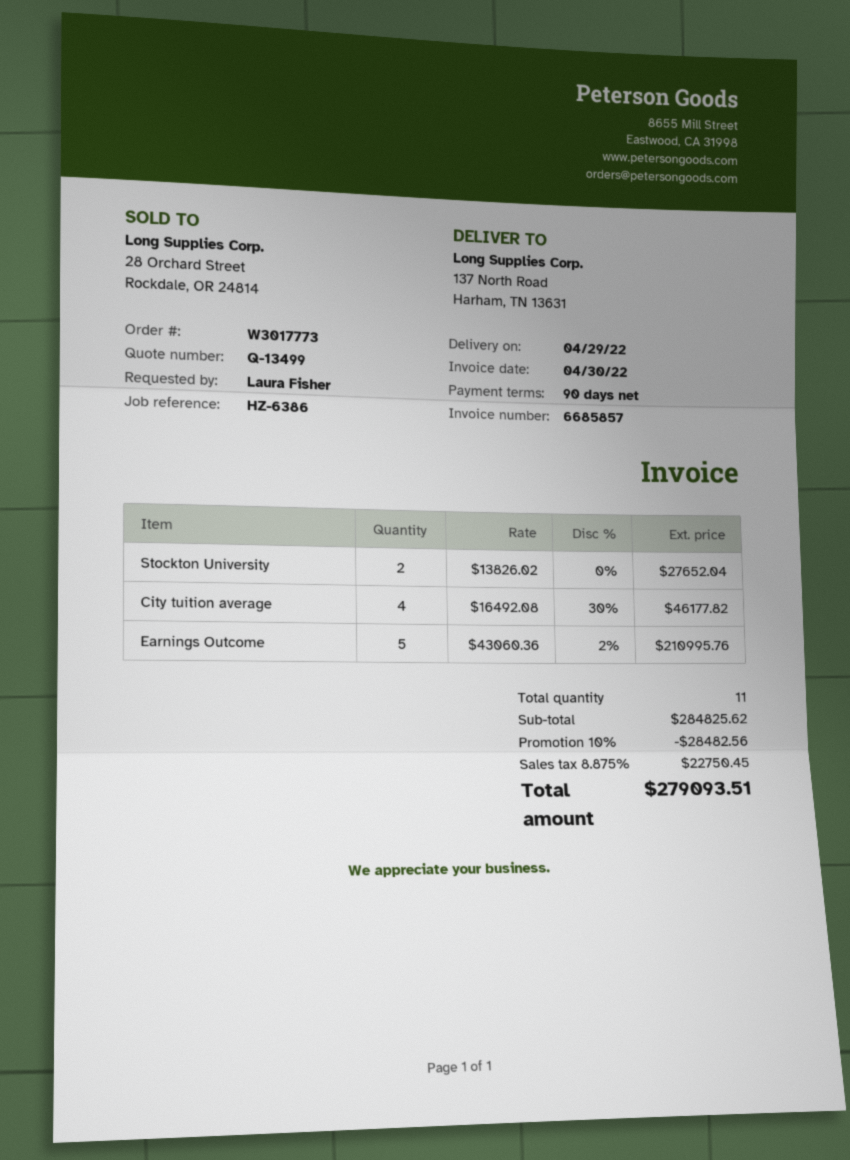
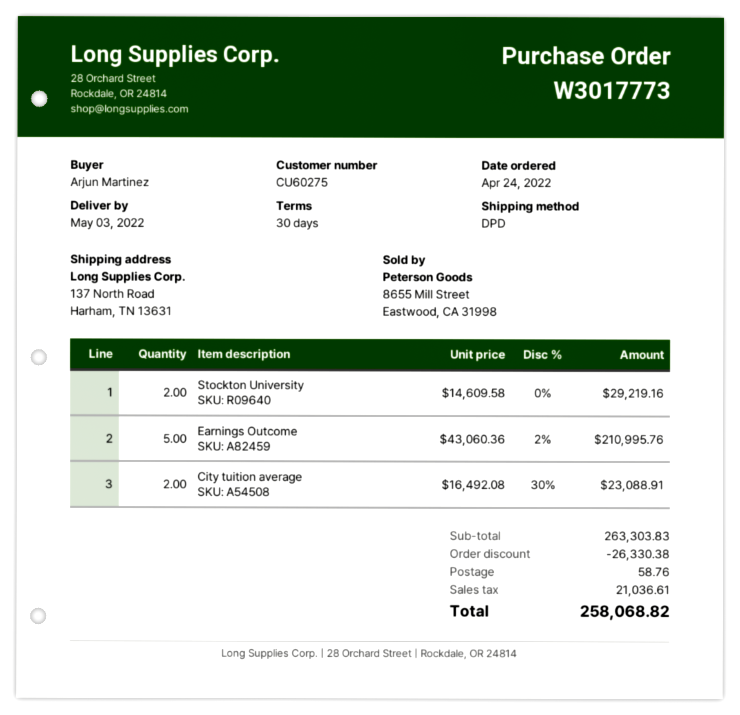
delivery date: 2022-04-29 -> 2022-05-03
payment terms: 90 days -> 30 days
ordered by: Laura Fisher -> Arjun Martinez
Stockton University: 2 x 13826.02 = 27652.04 -> 2 x 14609.58 = 29219.16
City tuition average: 4 x 16492.08 - 30% = 46177.82 -> 2 x 16492.08 - 30% = 23088.91
subtotal: 284825.62 -> 263303.83
discount: 28482.56 -> 26330.38
shipping: none -> 58.76
tax: 22750.45 -> 21036.61
total: 279093.51 -> 258068.82

